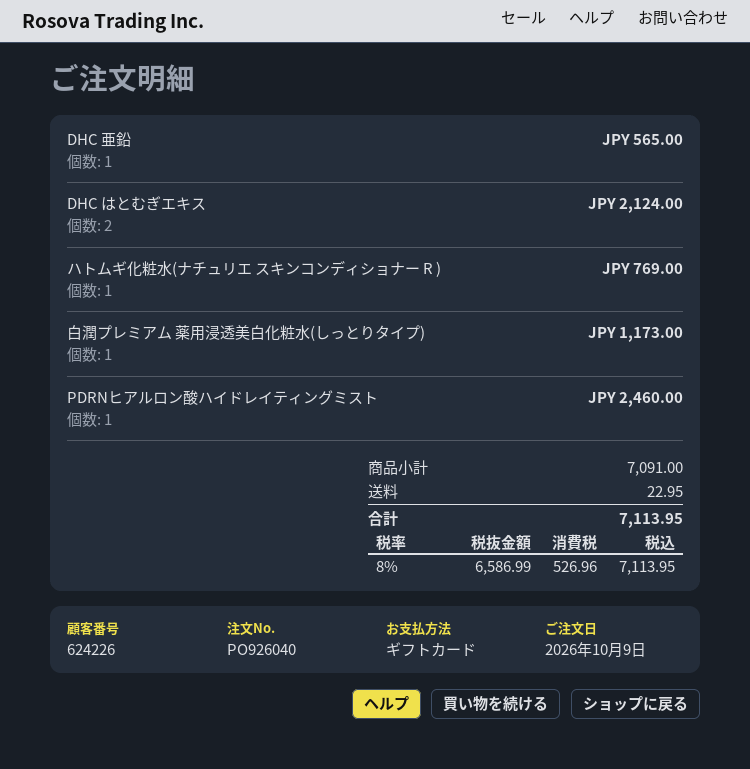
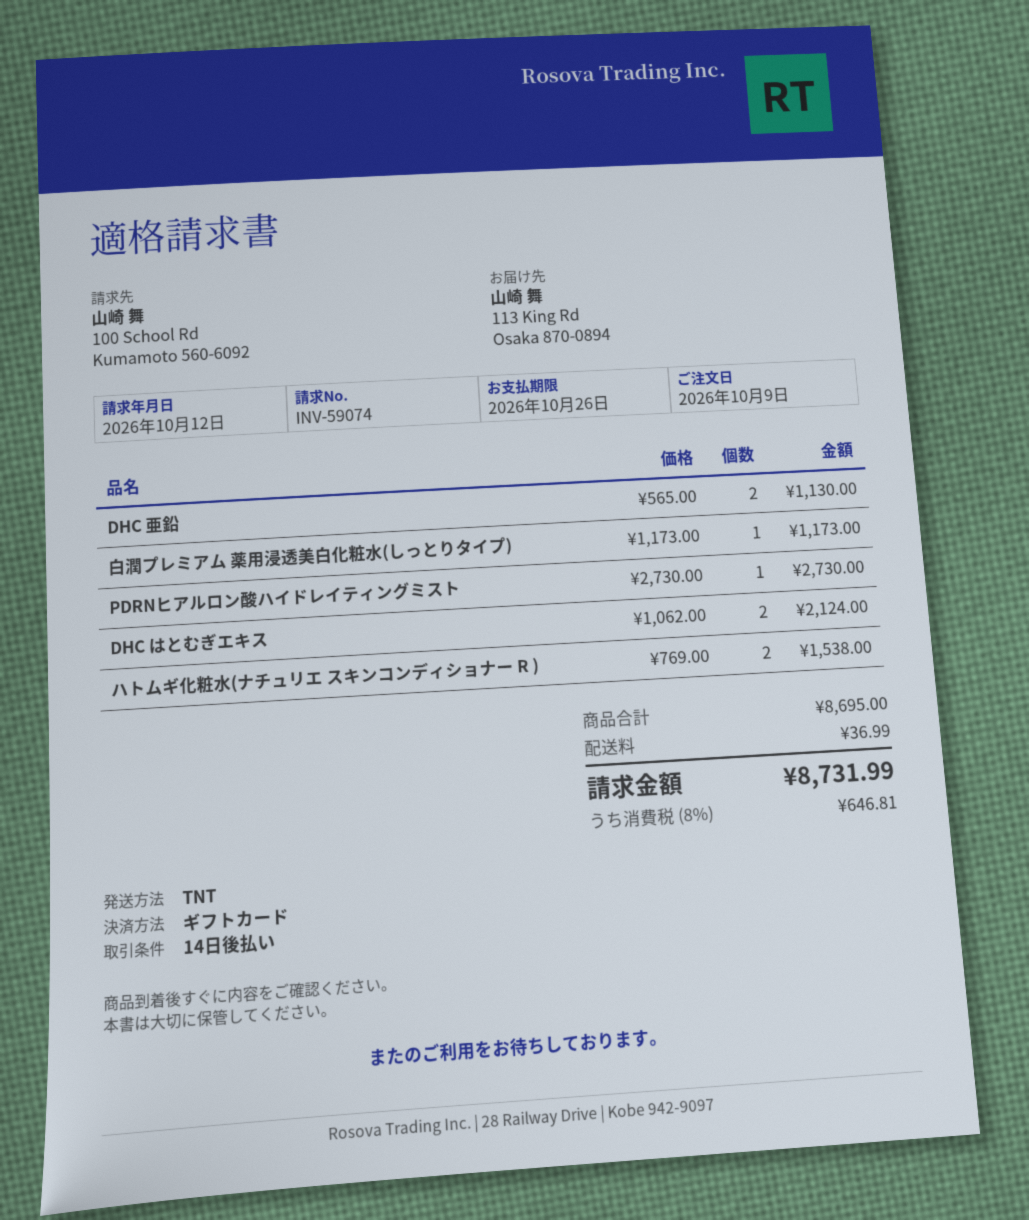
DHC 亜鉛: 1 for 565.00 -> 2 for 1130.00
ハトムギ化粧水(ナチュリエ スキンコンディショナー R ): 1 for 769.00 -> 2 for 1538.00
PDRNヒアルロン酸ハイドレイティングミスト: 1 for 2460.00 -> 1 for 2730.00
subtotal: 7091.00 -> 8695.00
shipping: 22.95 -> 36.99
tax: 8% = 526.96 -> 8% = 646.81
total: 7113.95 -> 8731.99

